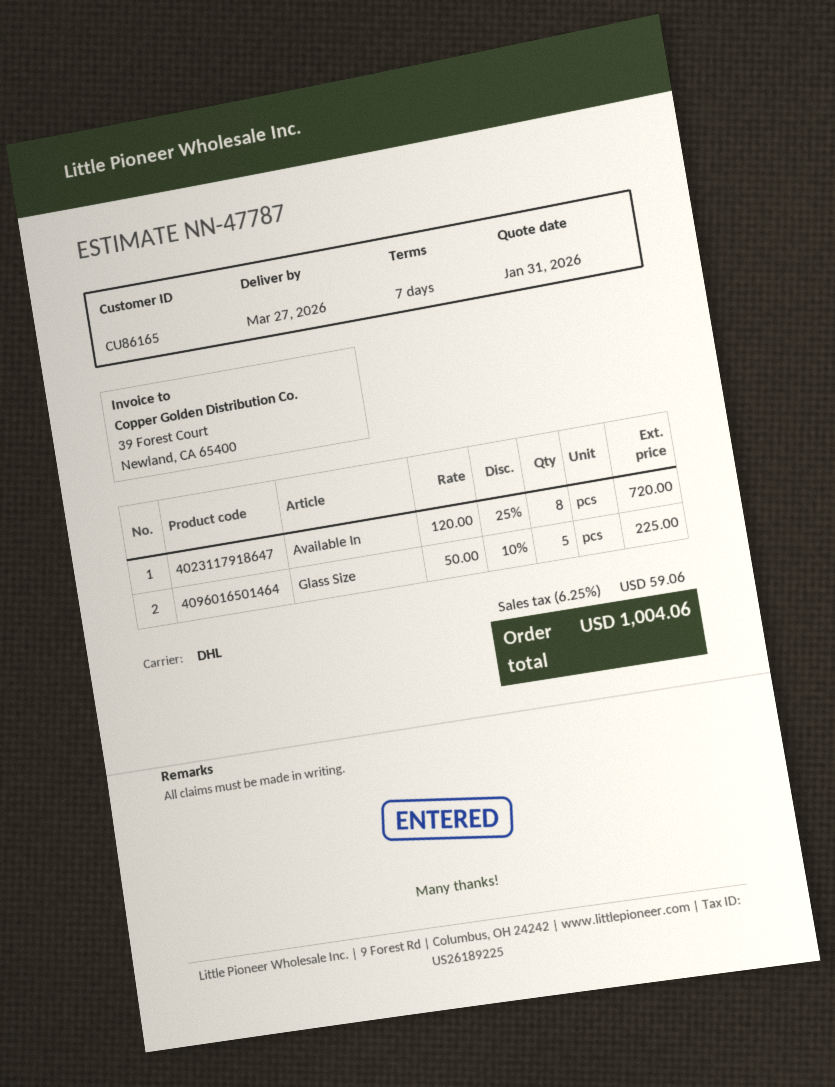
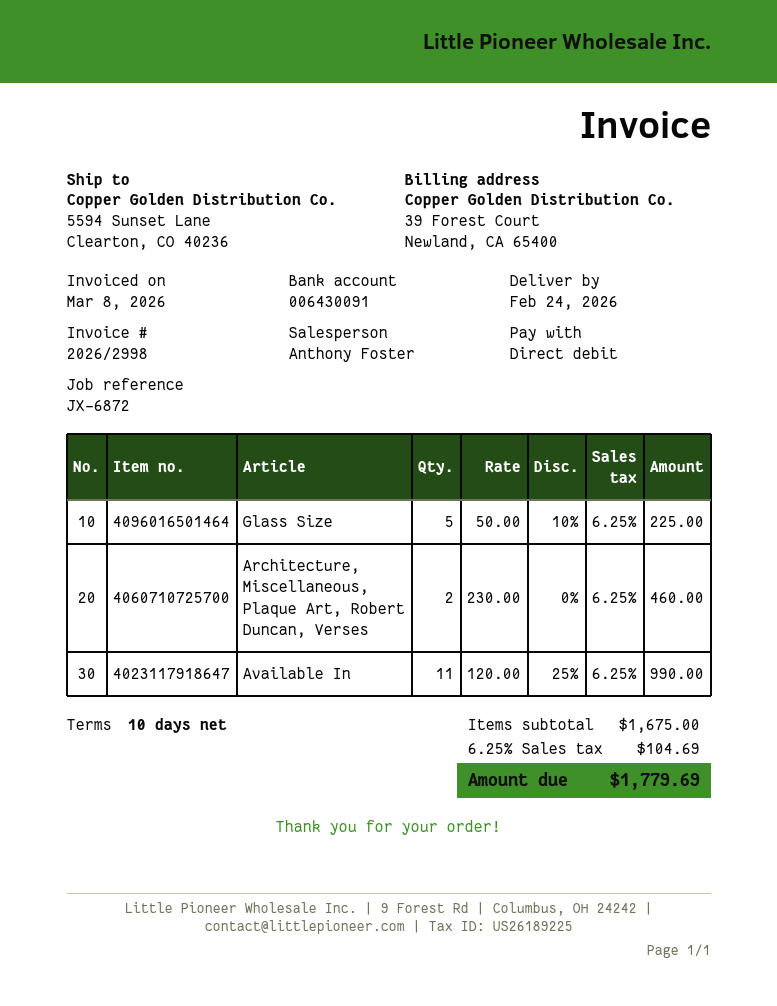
delivery date: 2026-03-27 -> 2026-02-24
payment terms: 7 days -> 10 days
Available In: 8 x 120.00 - 25% = 720.00 -> 11 x 120.00 - 25% = 990.00
Architecture, Miscellaneous, Plaque Art, Robert Duncan, Verses: none -> 2 x 230.00 = 460.00
tax: 6.25% = 59.06 -> 6.25% = 104.69
total: 1004.06 -> 1779.69

